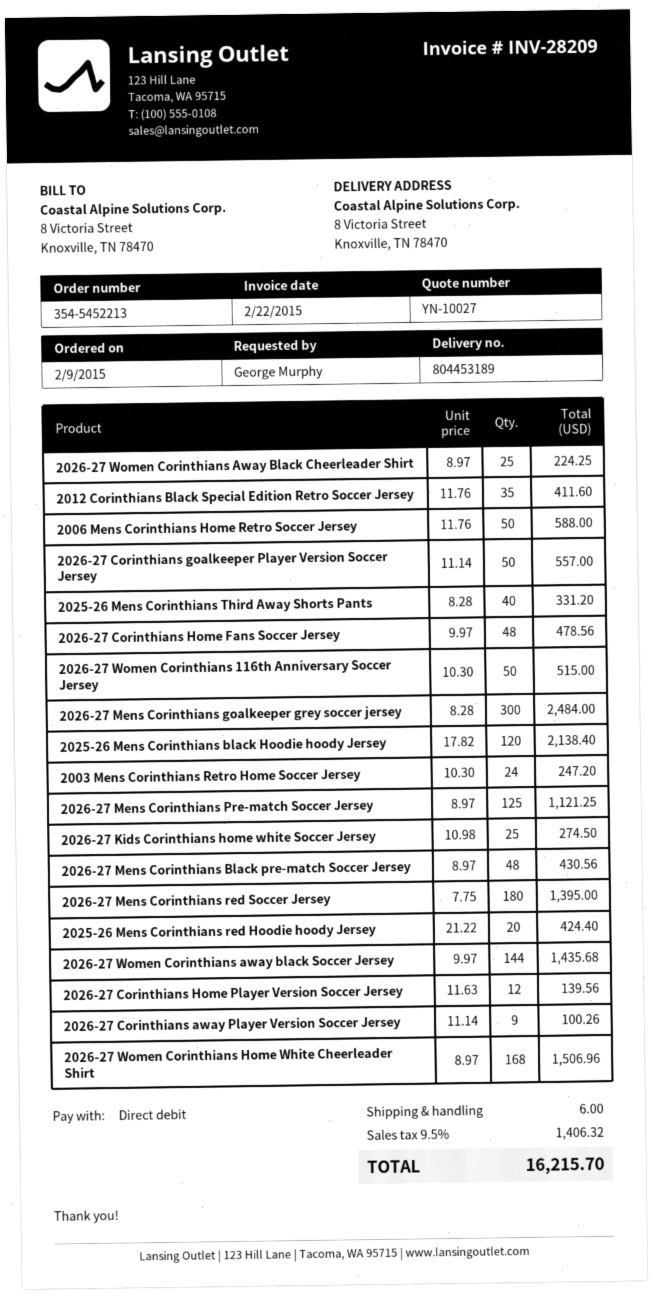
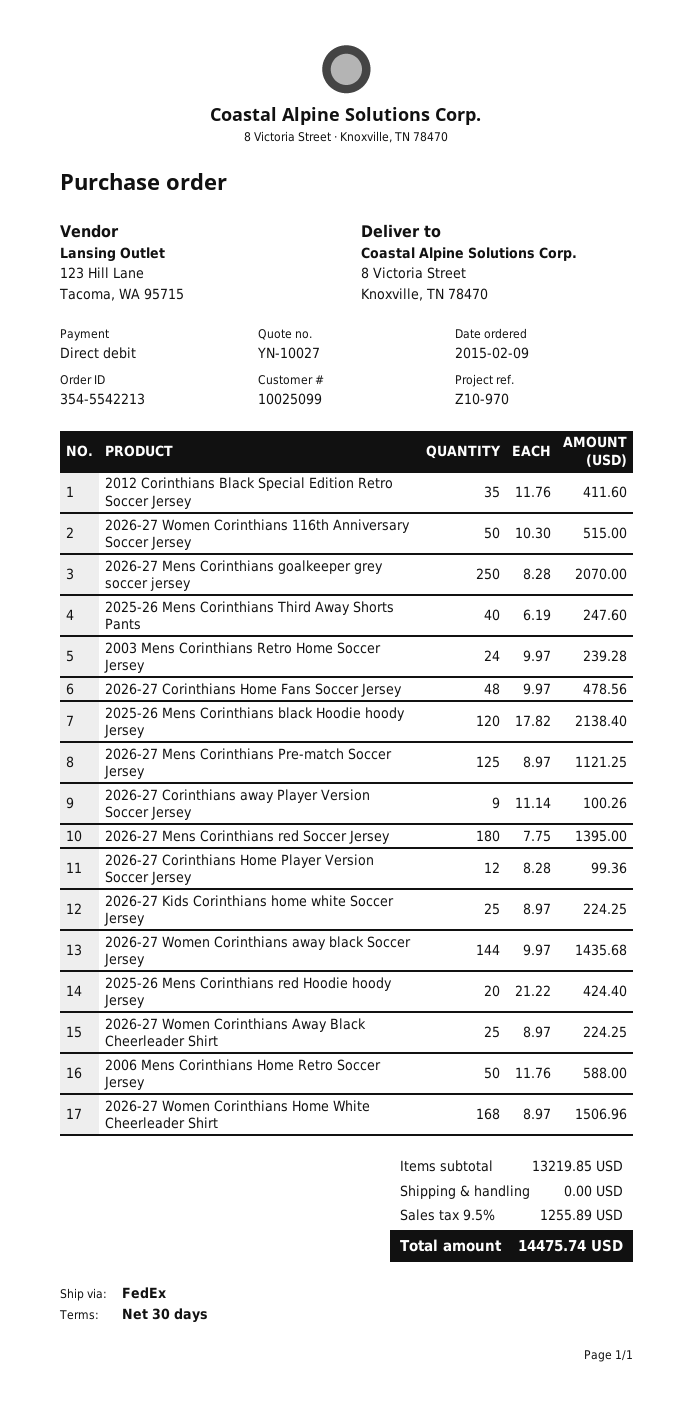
order number: 354-5452213 -> 354-5542213
2026-27 Corinthians goalkeeper Player Version Soccer Jersey: 50 x 11.14 = 557.00 -> none
2025-26 Mens Corinthians Third Away Shorts Pants: 40 x 8.28 = 331.20 -> 40 x 6.19 = 247.60
2026-27 Mens Corinthians goalkeeper grey soccer jersey: 300 x 8.28 = 2484.00 -> 250 x 8.28 = 2070.00
2003 Mens Corinthians Retro Home Soccer Jersey: 24 x 10.30 = 247.20 -> 24 x 9.97 = 239.28
2026-27 Kids Corinthians home white Soccer Jersey: 25 x 10.98 = 274.50 -> 25 x 8.97 = 224.25
2026-27 Mens Corinthians Black pre-match Soccer Jersey: 48 x 8.97 = 430.56 -> none
2026-27 Corinthians Home Player Version Soccer Jersey: 12 x 11.63 = 139.56 -> 12 x 8.28 = 99.36
shipping: 6.00 -> 0.00
tax: 9.5% = 1406.32 -> 9.5% = 1255.89
total: 16215.70 -> 14475.74

